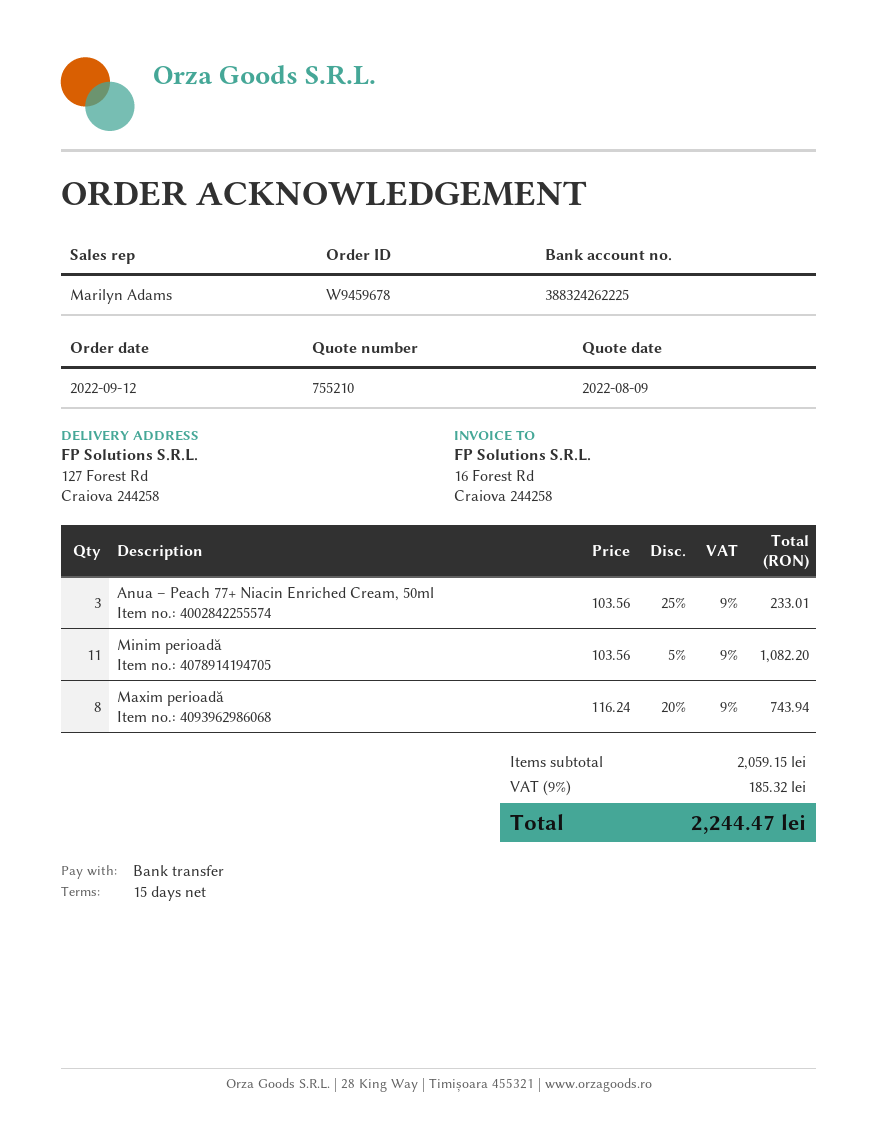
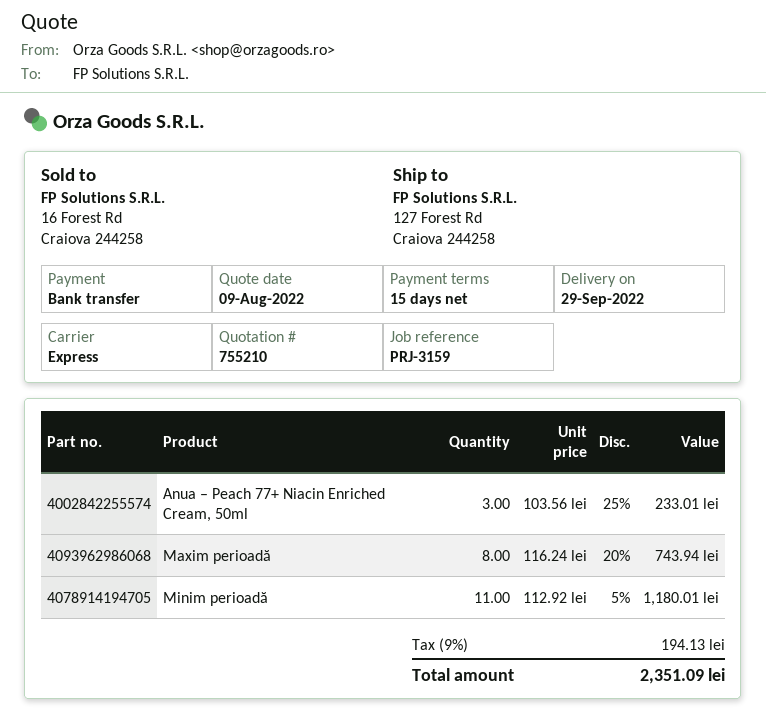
Minim perioadă: 11 x 103.56 - 5% = 1082.20 -> 11 x 112.92 - 5% = 1180.01
tax: 9% = 185.32 -> 9% = 194.13
total: 2244.47 -> 2351.09

